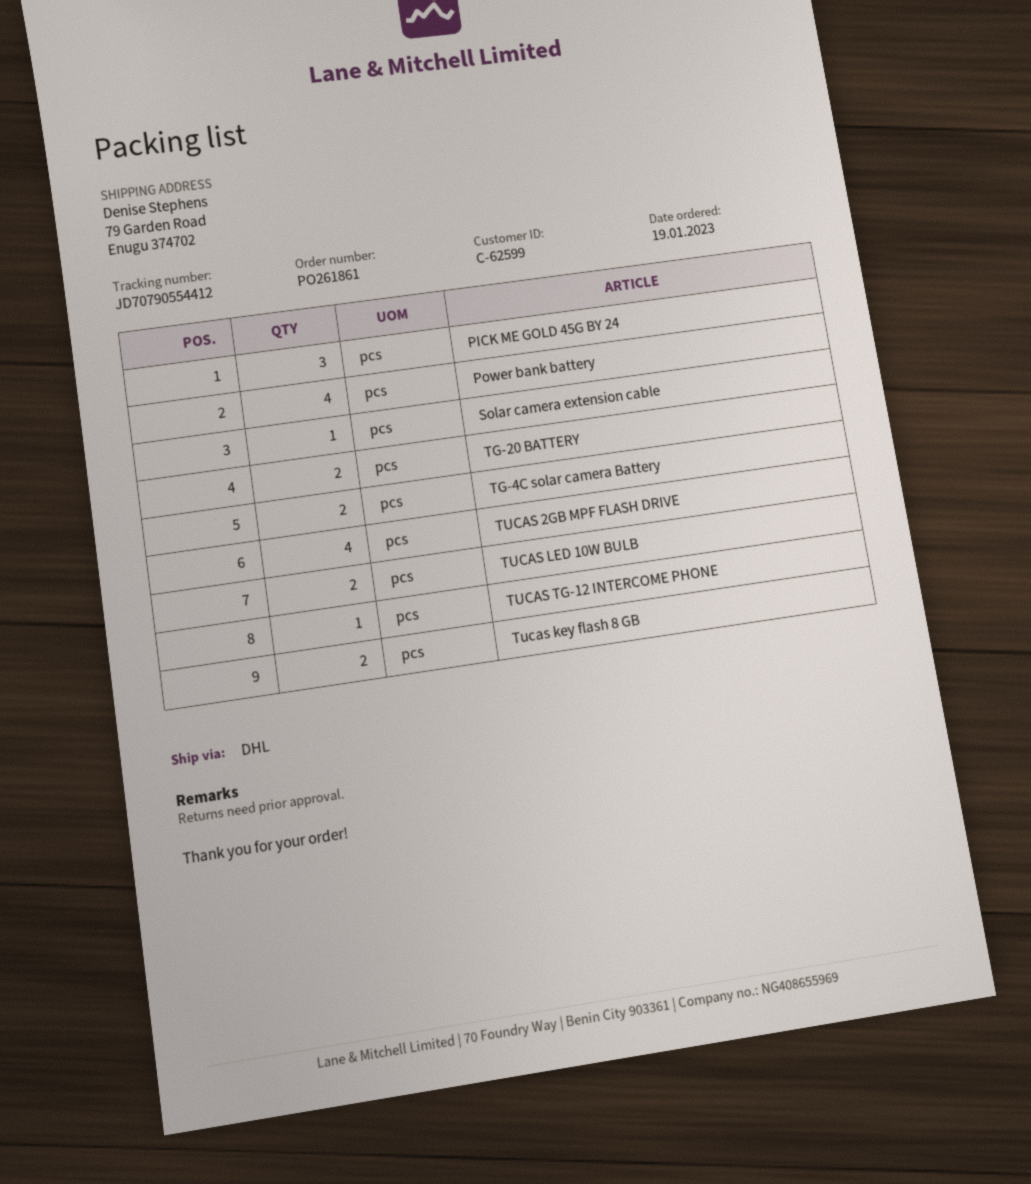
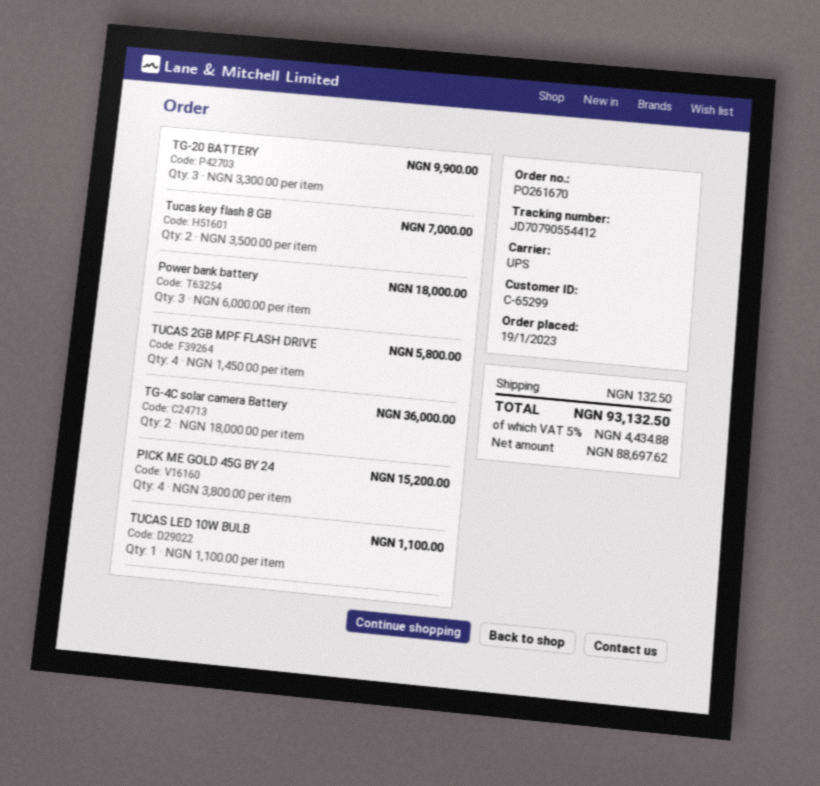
order number: PO261861 -> PO261670
customer number: C-62599 -> C-65299
shipping method: DHL -> UPS
PICK ME GOLD 45G BY 24: 3 -> 4
Power bank battery: 4 -> 3
Solar camera extension cable: 1 -> none
TG-20 BATTERY: 2 -> 3
TUCAS LED 10W BULB: 2 -> 1
TUCAS TG-12 INTERCOME PHONE: 1 -> none

